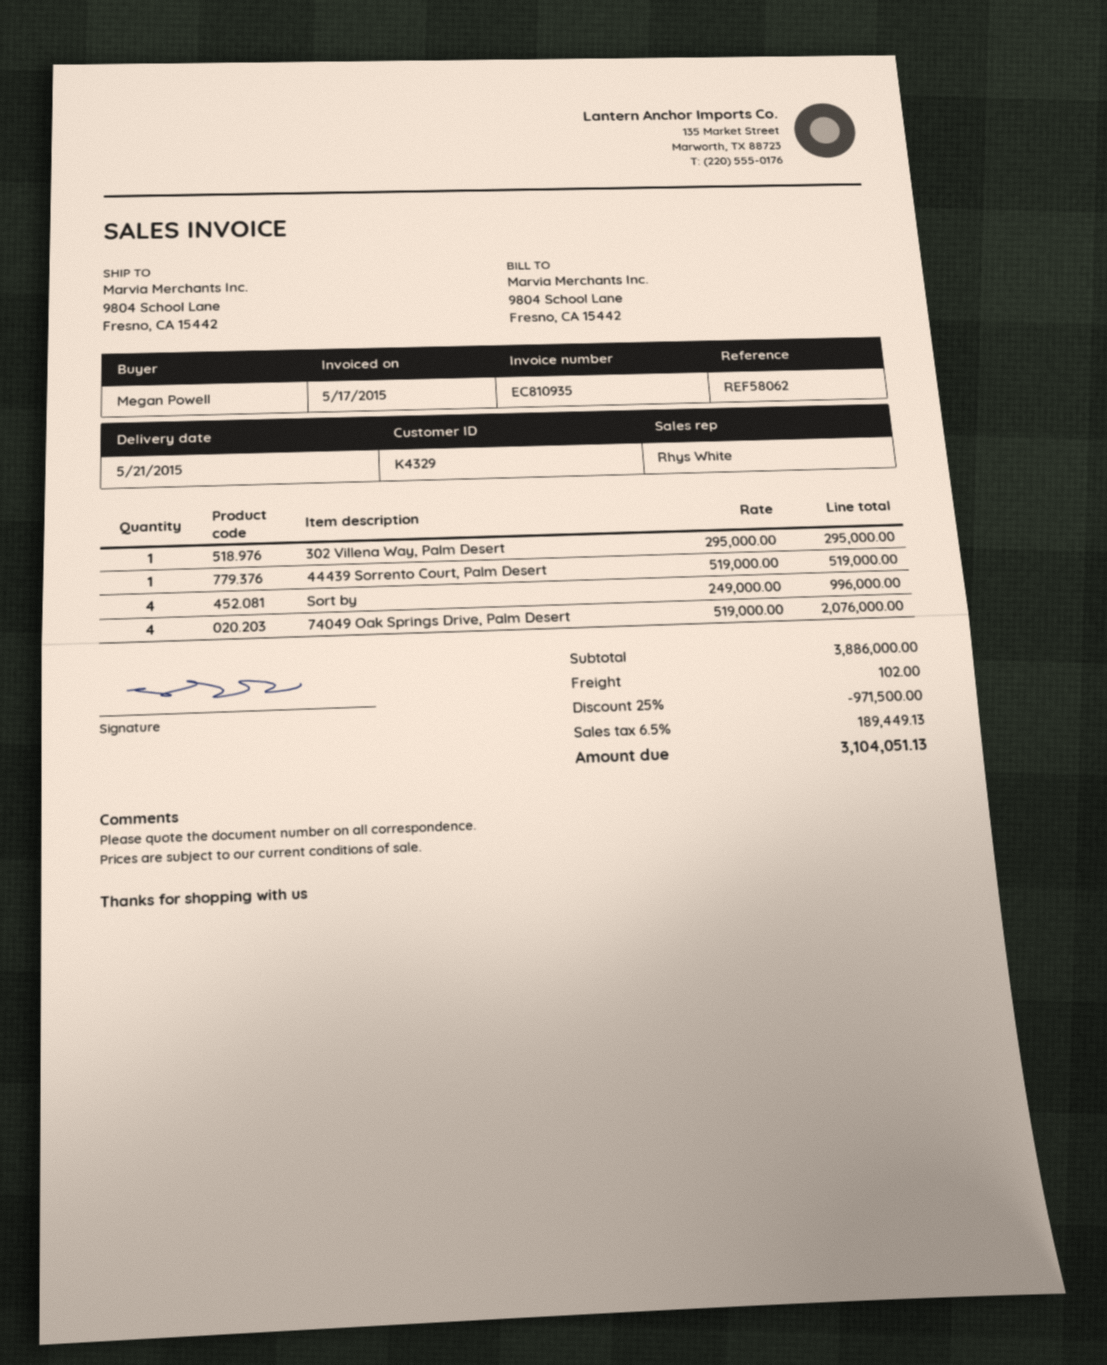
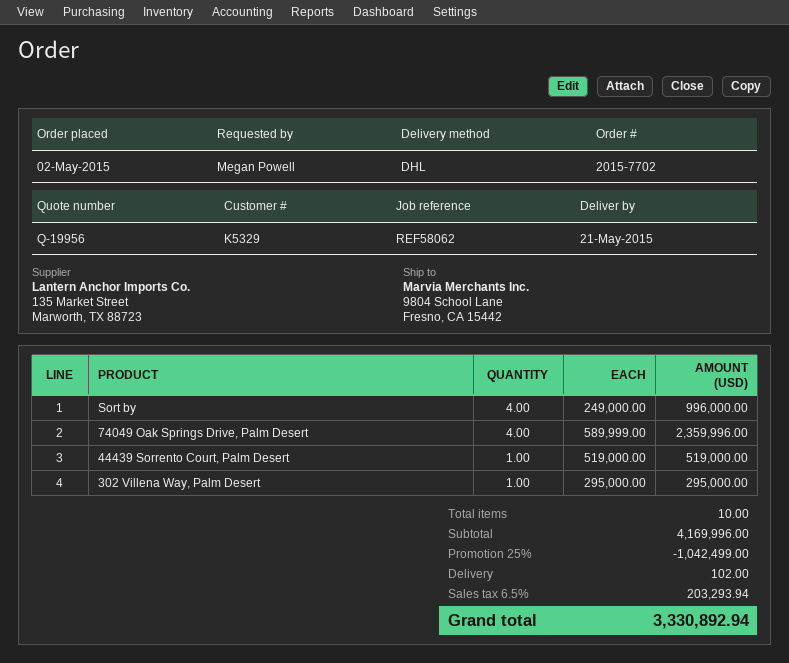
customer number: K4329 -> K5329
74049 Oak Springs Drive, Palm Desert: 4 x 519000.00 = 2076000.00 -> 4 x 589999.00 = 2359996.00
subtotal: 3886000.00 -> 4169996.00
discount: 25% = 971500.00 -> 25% = 1042499.00
tax: 6.5% = 189449.13 -> 6.5% = 203293.94
total: 3104051.13 -> 3330892.94

